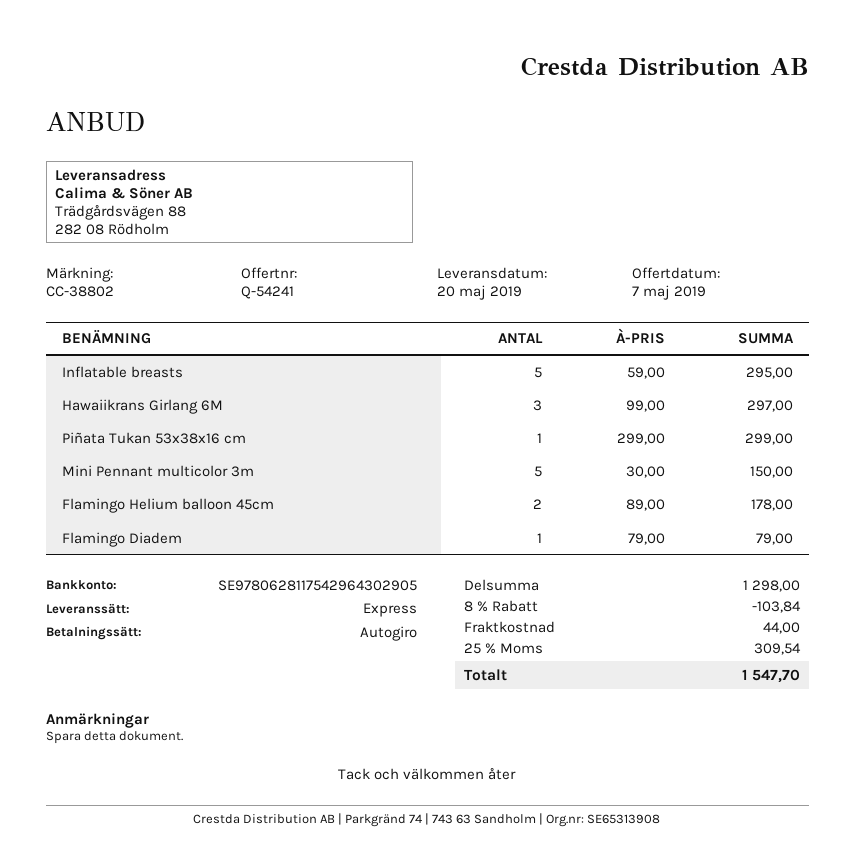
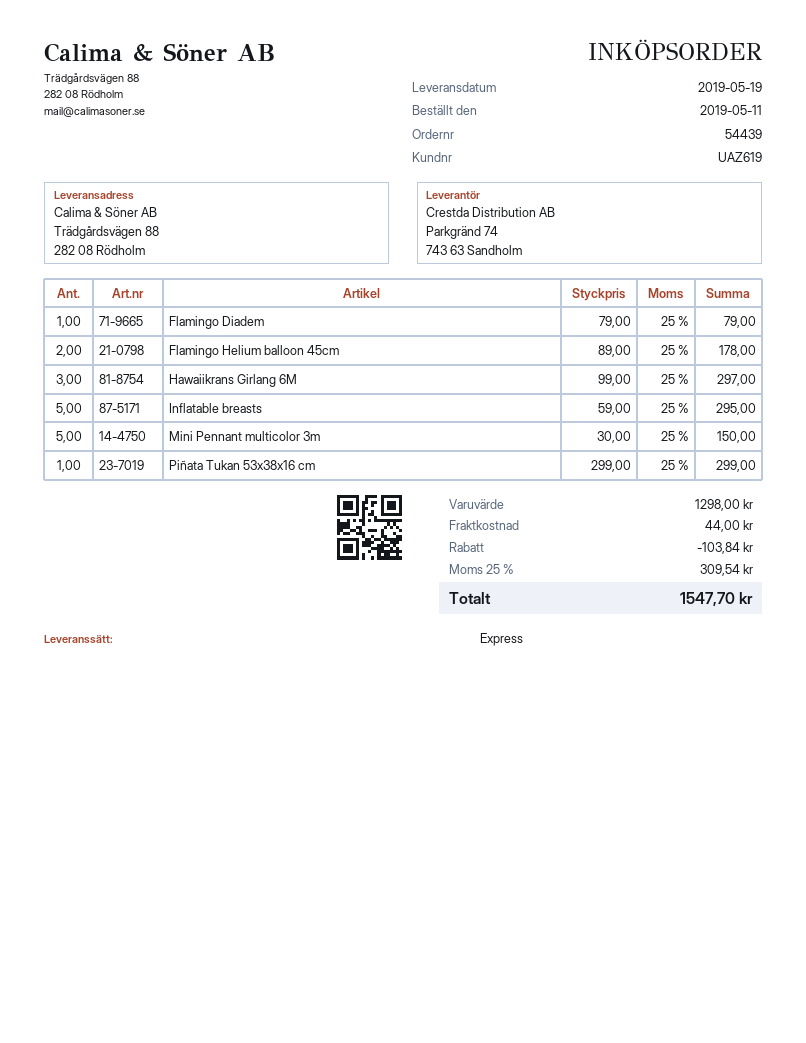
delivery date: 2019-05-20 -> 2019-05-19

